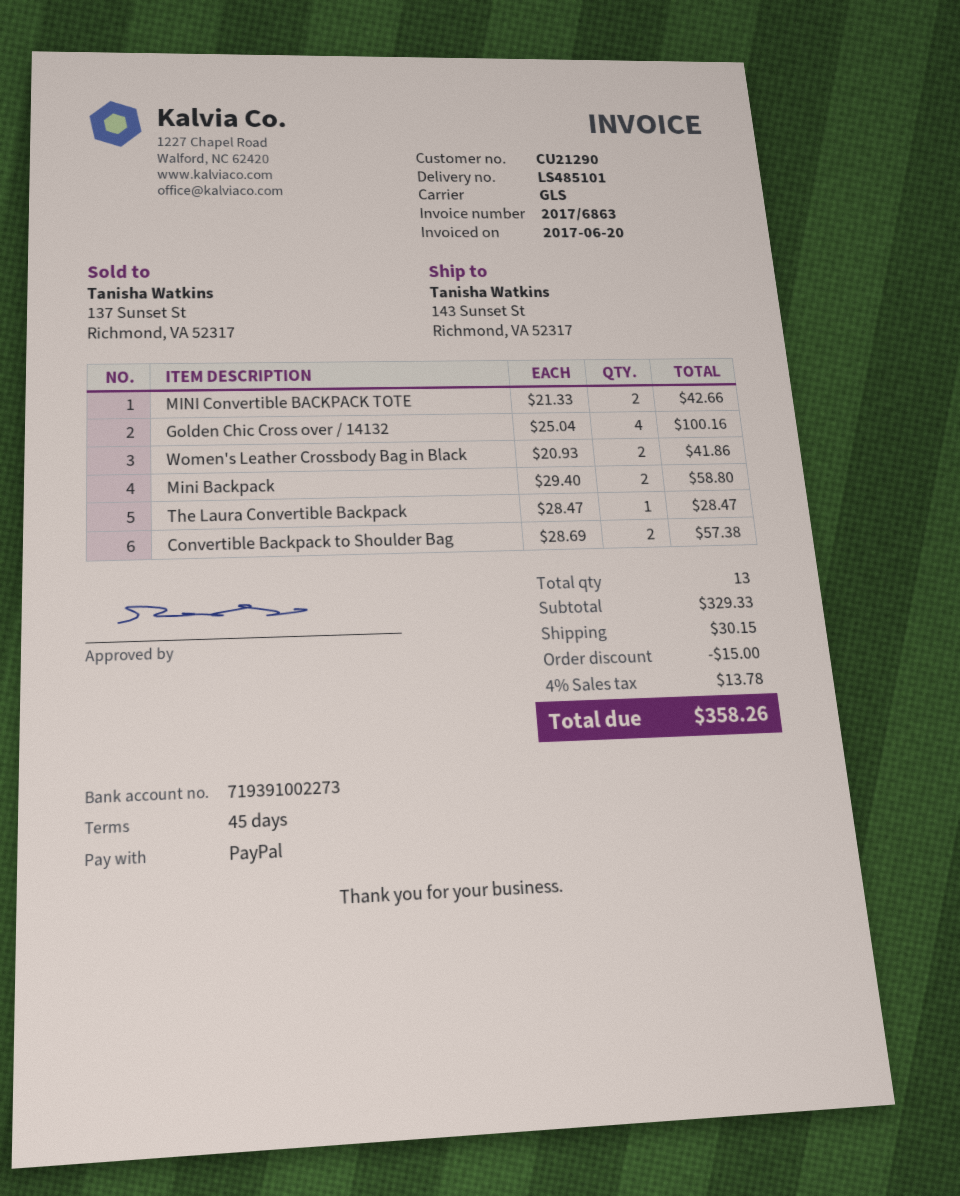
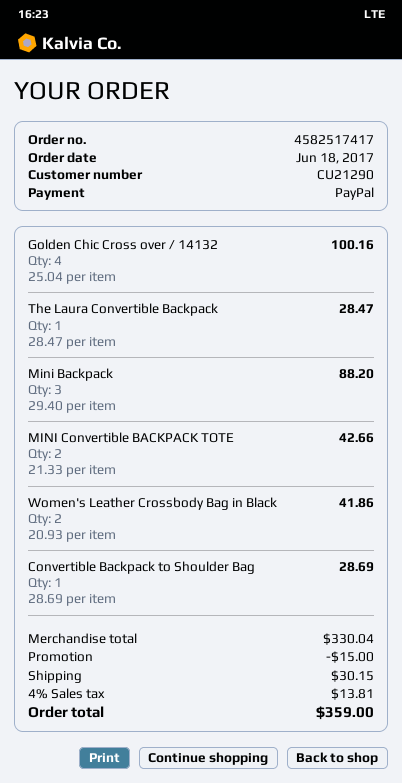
Mini Backpack: 2 x 29.40 = 58.80 -> 3 x 29.40 = 88.20
Convertible Backpack to Shoulder Bag: 2 x 28.69 = 57.38 -> 1 x 28.69 = 28.69
subtotal: 329.33 -> 330.04
tax: 4% = 13.78 -> 4% = 13.81
total: 358.26 -> 359.00

